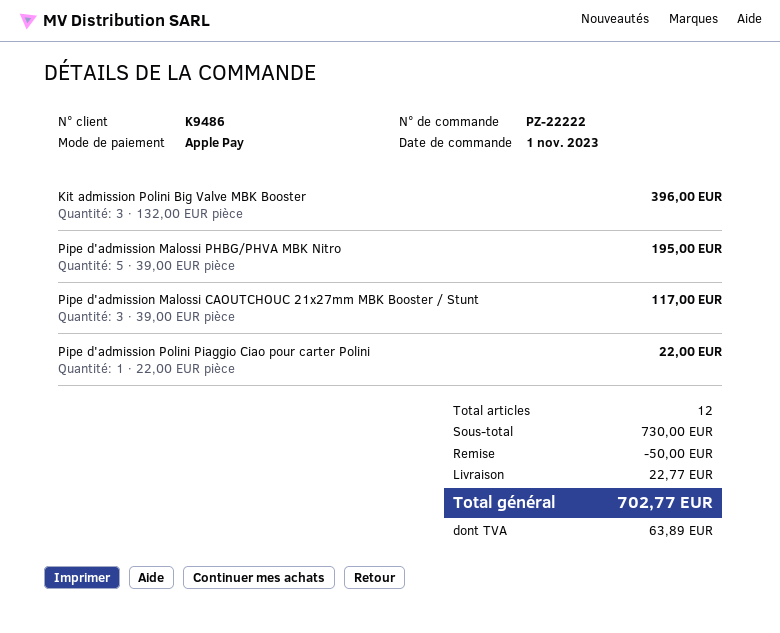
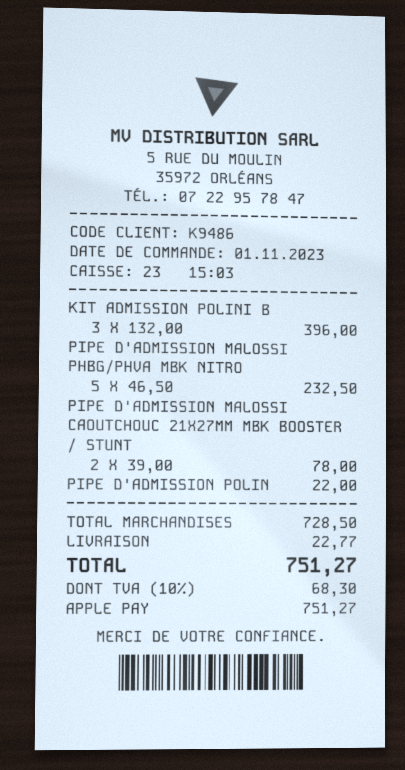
Pipe d'admission Malossi PHBG/PHVA MBK Nitro: 5 x 39.00 = 195.00 -> 5 x 46.50 = 232.50
Pipe d'admission Malossi CAOUTCHOUC 21x27mm MBK Booster / Stunt: 3 x 39.00 = 117.00 -> 2 x 39.00 = 78.00
subtotal: 730.00 -> 728.50
discount: 50.00 -> none
tax: 63.89 -> 68.30
total: 702.77 -> 751.27

